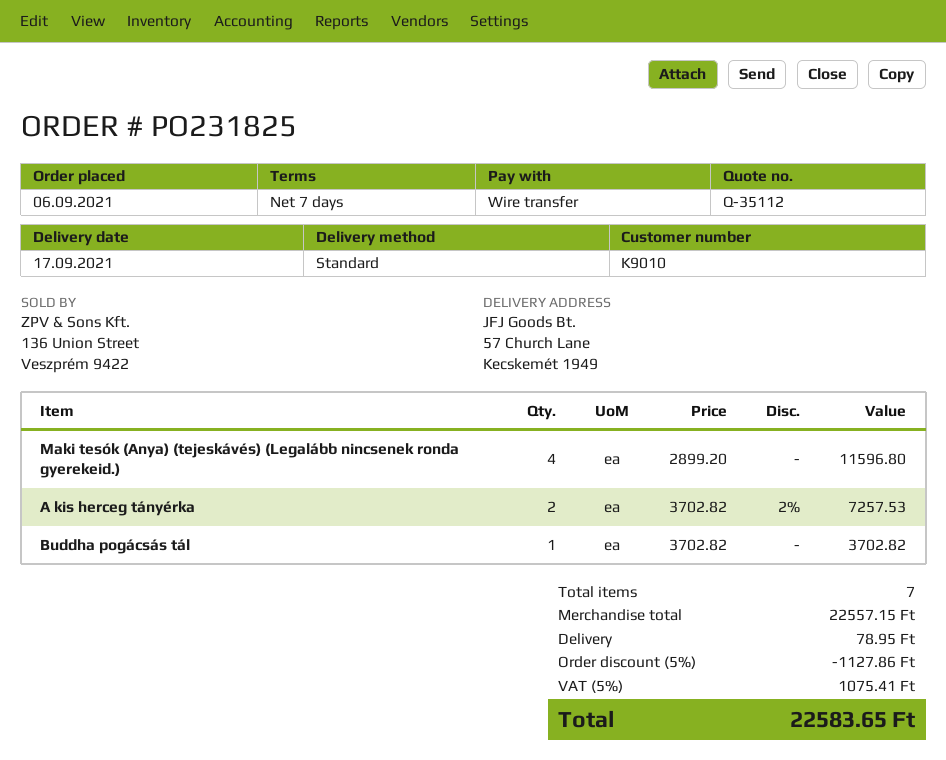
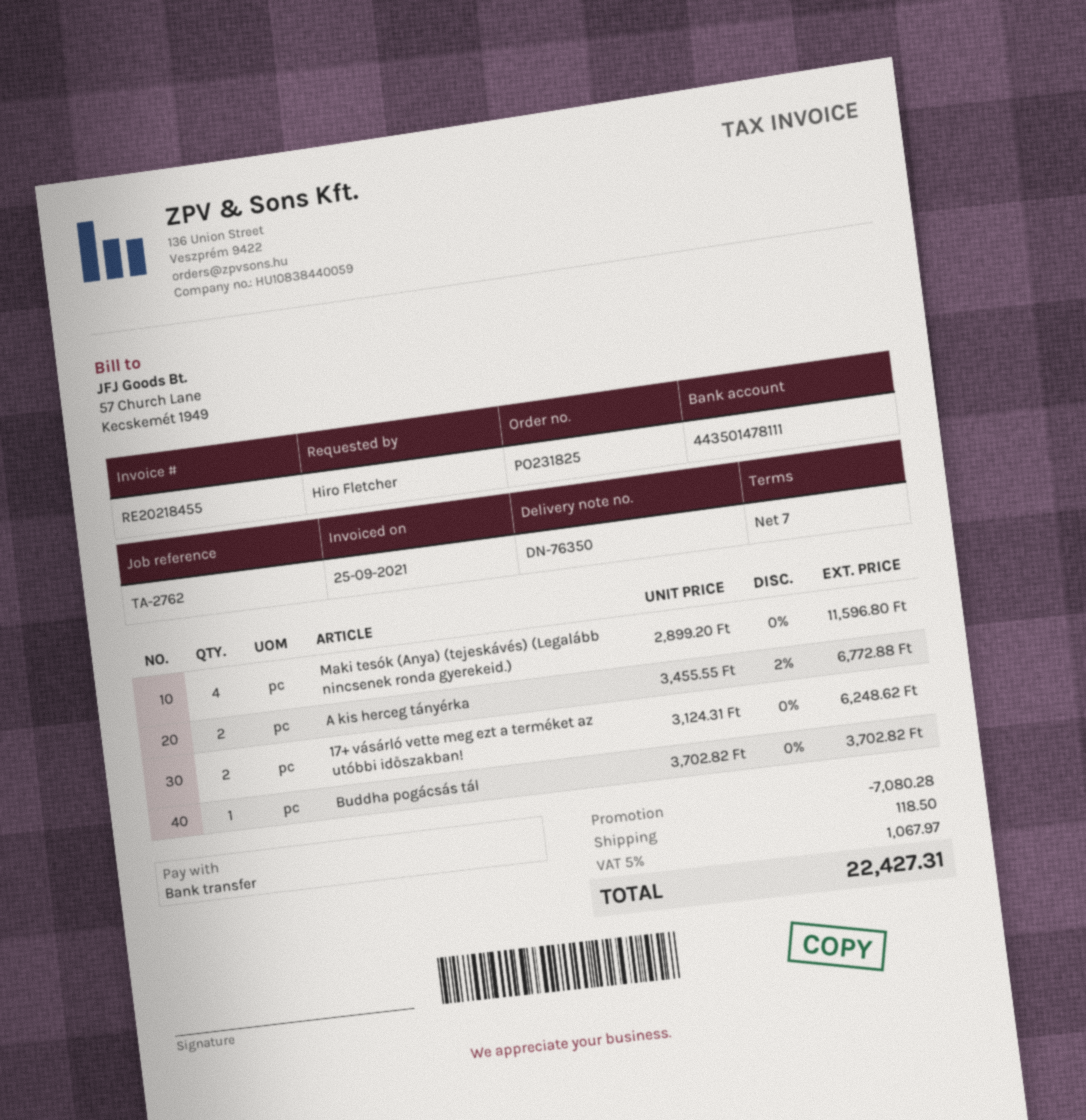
A kis herceg tányérka: 2 x 3702.82 - 2% = 7257.53 -> 2 x 3455.55 - 2% = 6772.88
17+ vásárló vette meg ezt a terméket az utóbbi időszakban!: none -> 2 x 3124.31 = 6248.62
discount: 1127.86 -> 7080.28
shipping: 78.95 -> 118.50
tax: 5% = 1075.41 -> 5% = 1067.97
total: 22583.65 -> 22427.31

